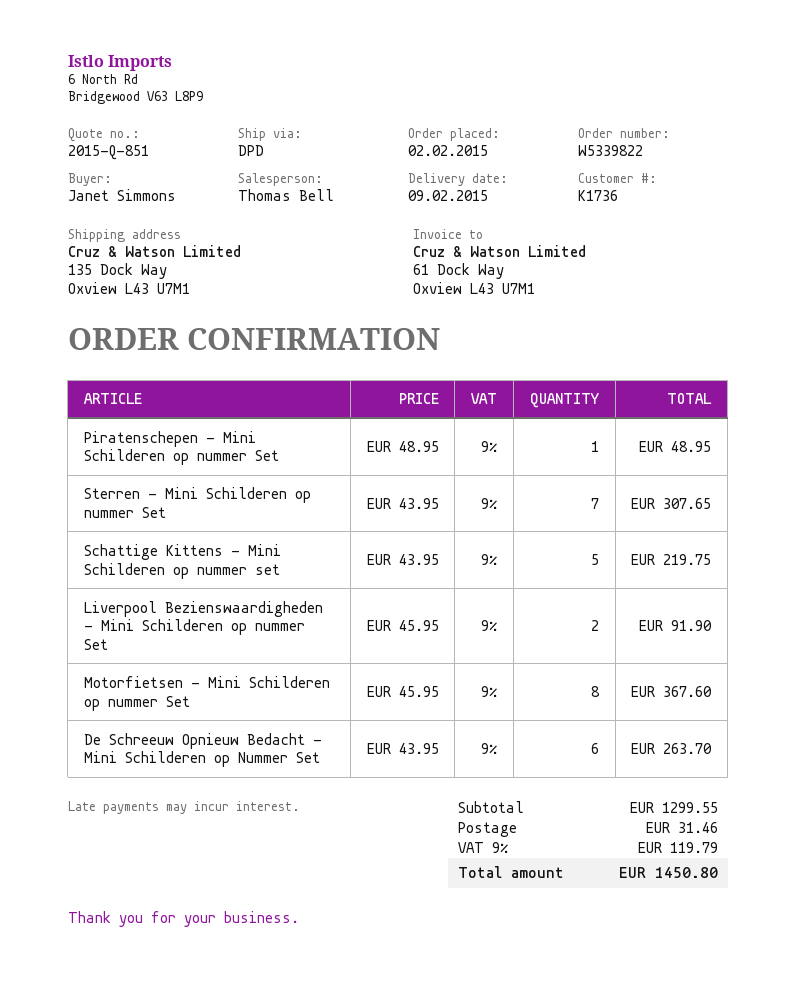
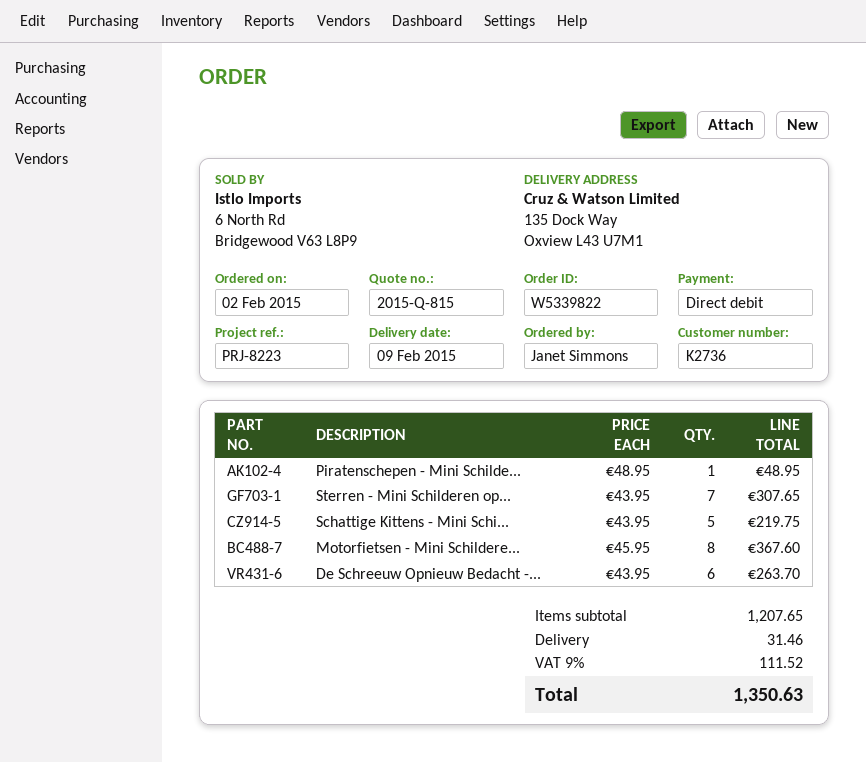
quote number: 2015-Q-851 -> 2015-Q-815
customer number: K1736 -> K2736
Liverpool Bezienswaardigheden - Mini Schilderen op nummer Set: 2 x 45.95 = 91.90 -> none
subtotal: 1299.55 -> 1207.65
tax: 9% = 119.79 -> 9% = 111.52
total: 1450.80 -> 1350.63

